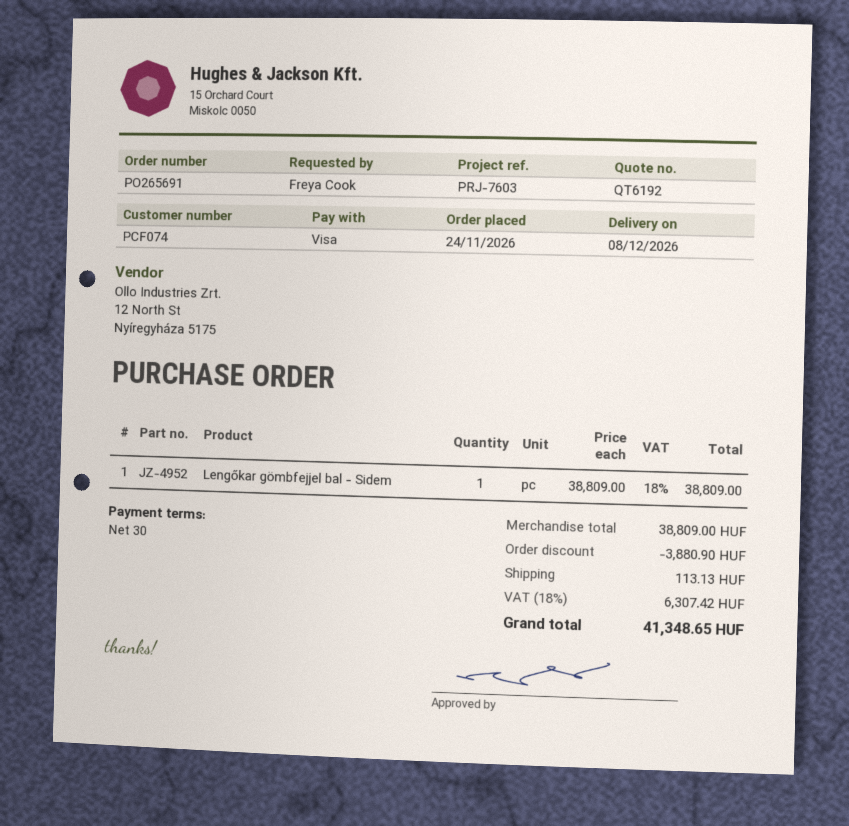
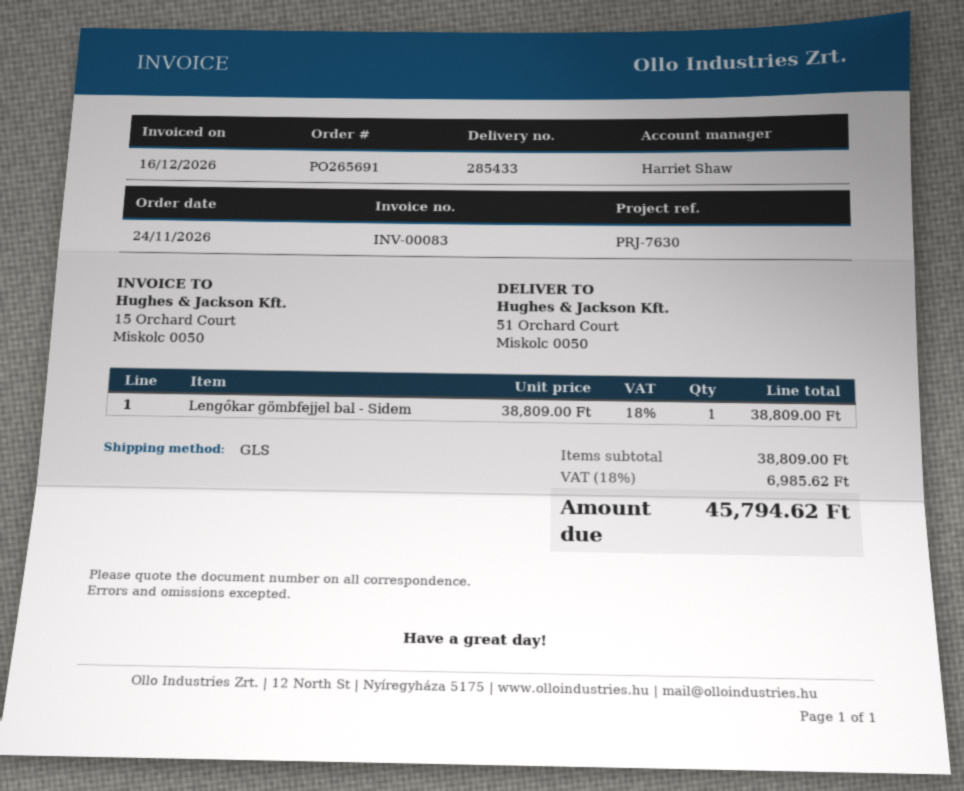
reference: PRJ-7603 -> PRJ-7630
discount: 3880.90 -> none
shipping: 113.13 -> none
tax: 18% = 6307.42 -> 18% = 6985.62
total: 41348.65 -> 45794.62

